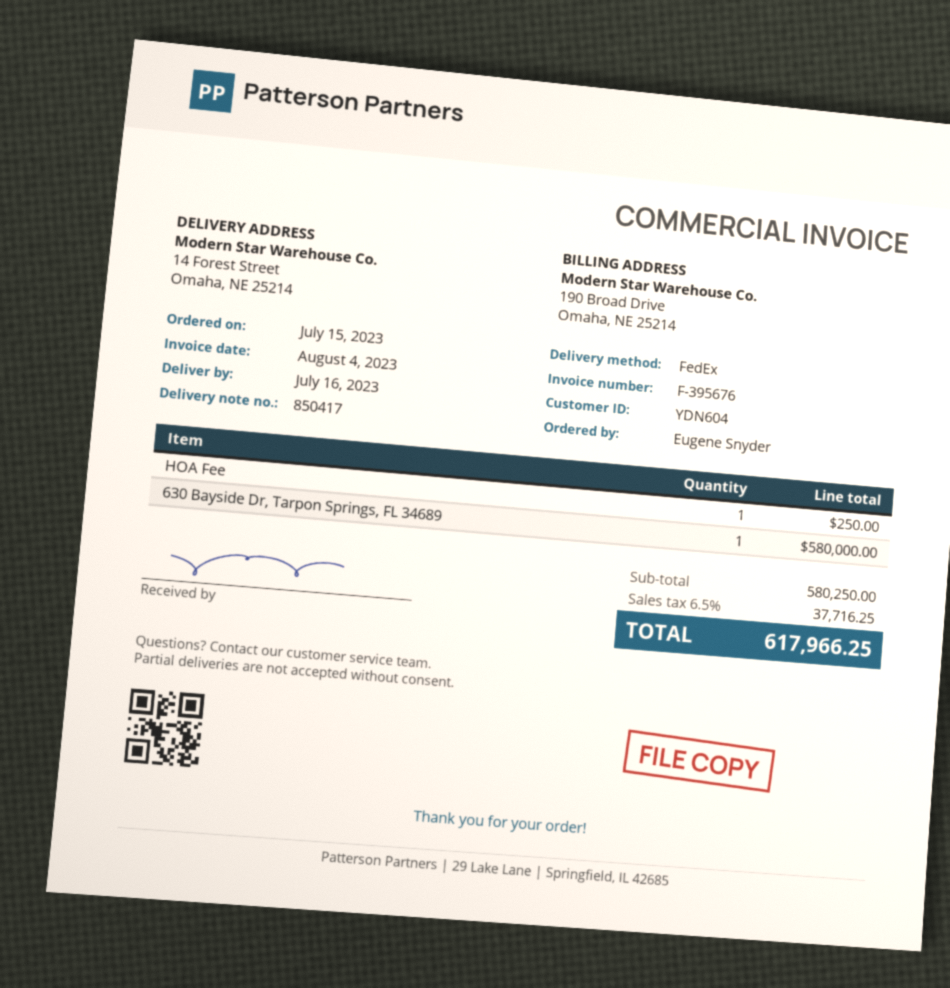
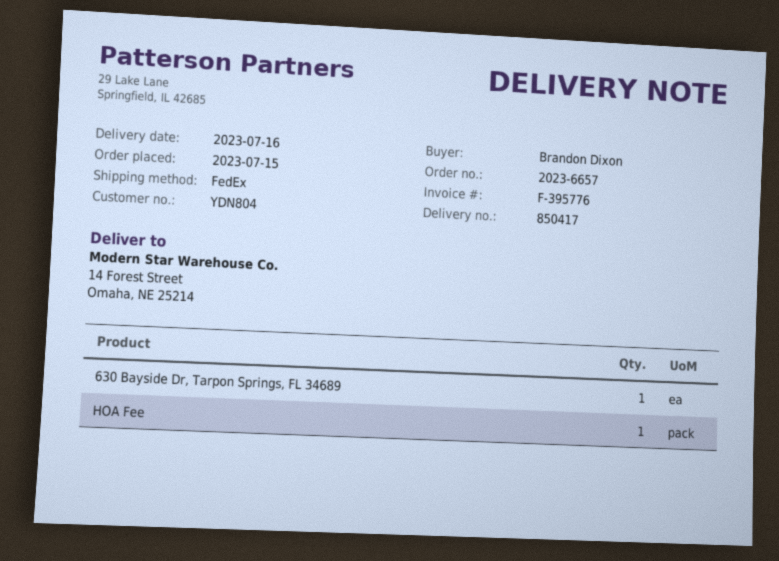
invoice number: F-395676 -> F-395776
customer number: YDN604 -> YDN804
ordered by: Eugene Snyder -> Brandon Dixon

